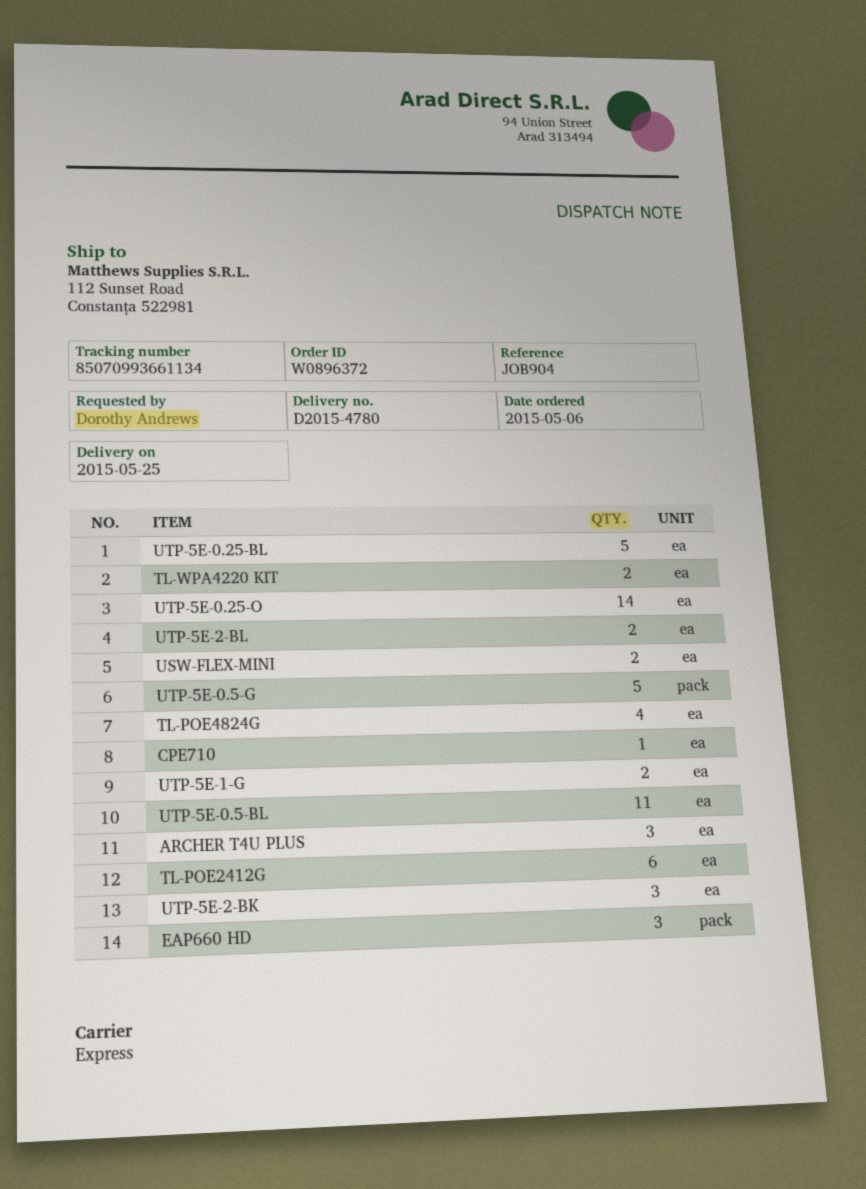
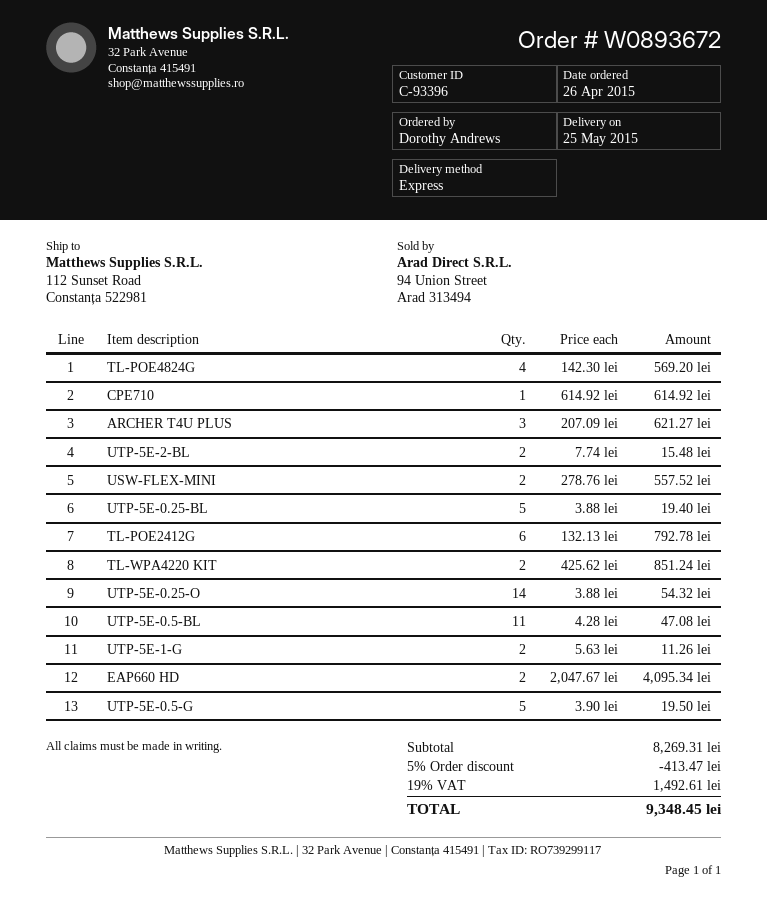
order number: W0896372 -> W0893672
order date: 2015-05-06 -> 2015-04-26
UTP-5E-2-BK: 3 -> none
EAP660 HD: 3 -> 2

